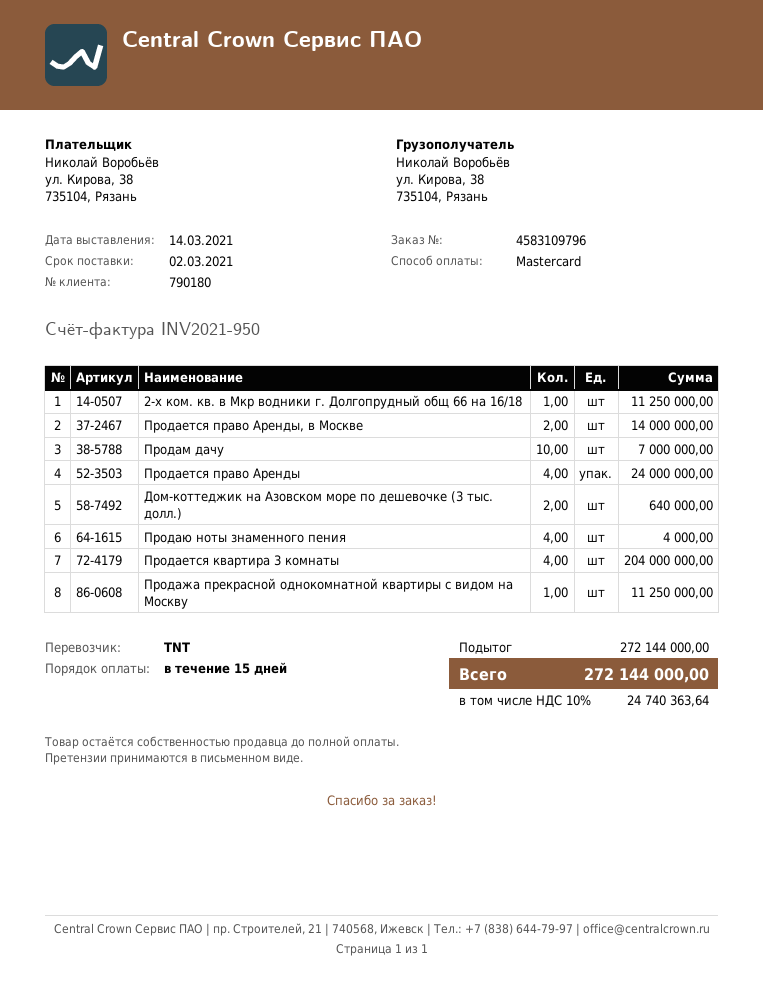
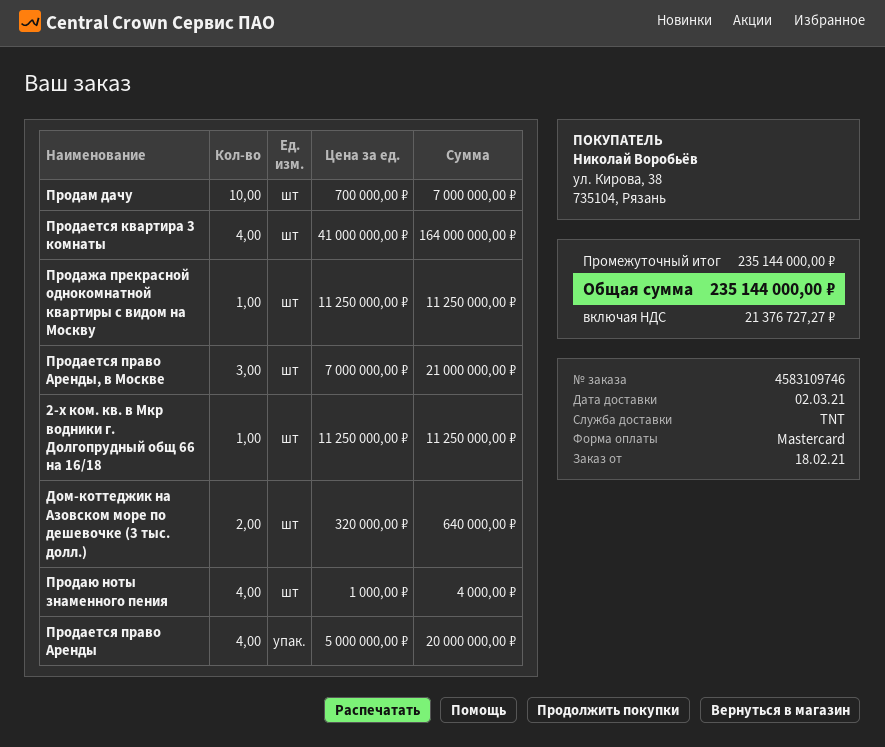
order number: 4583109796 -> 4583109746
Продается право Аренды, в Москве: 2 for 14000000.00 -> 3 for 21000000.00
Продается право Аренды: 4 for 24000000.00 -> 4 for 20000000.00
Продается квартира 3 комнаты: 4 for 204000000.00 -> 4 for 164000000.00
subtotal: 272144000.00 -> 235144000.00
tax: 24740363.64 -> 21376727.27
total: 272144000.00 -> 235144000.00

